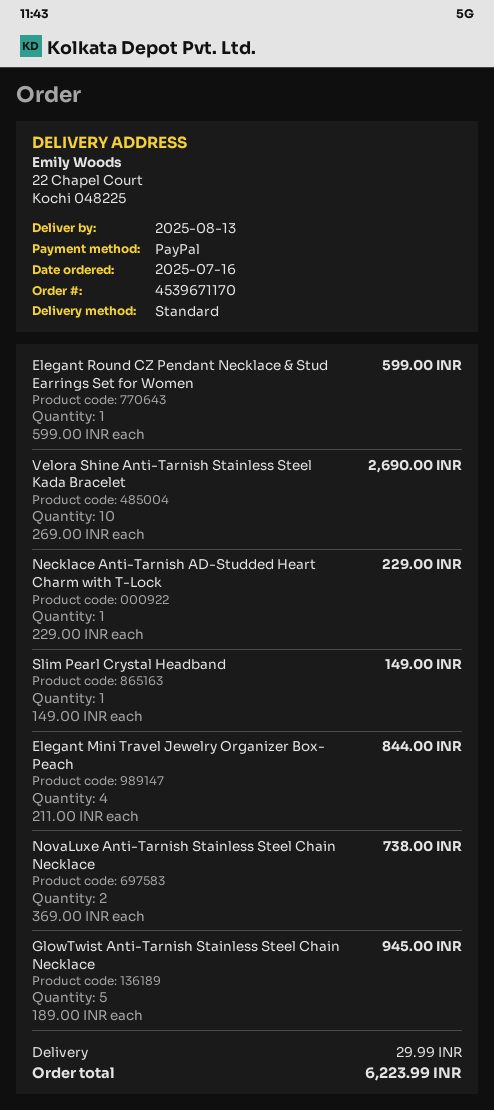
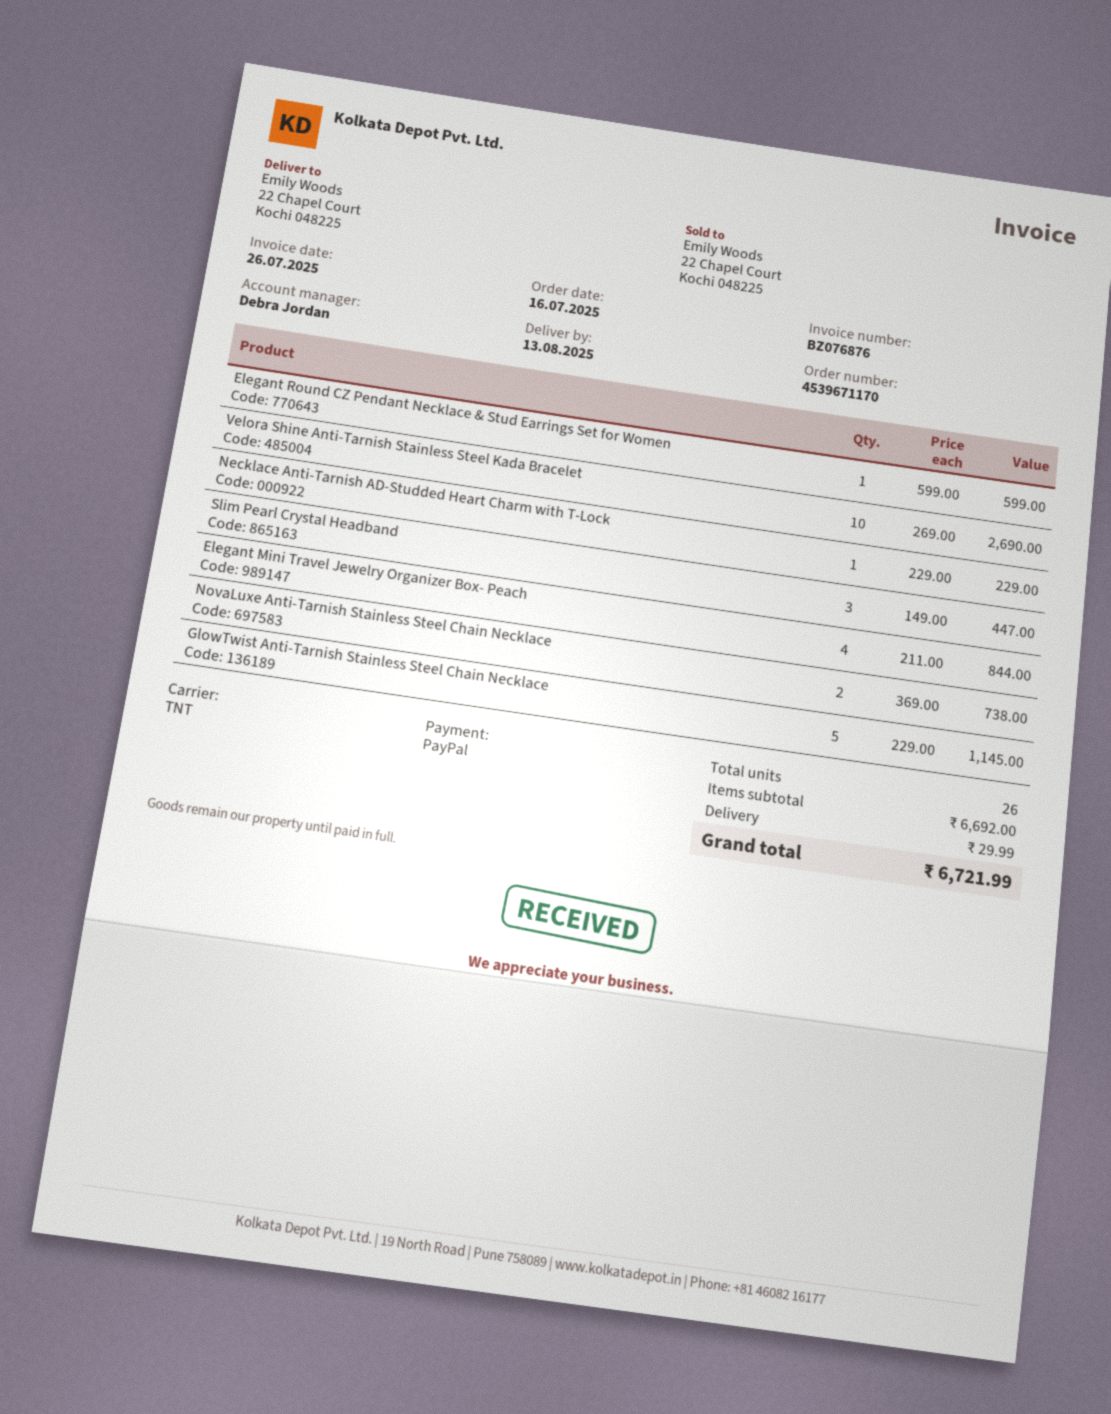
shipping method: standard -> TNT
Slim Pearl Crystal Headband: 1 x 149.00 = 149.00 -> 3 x 149.00 = 447.00
GlowTwist Anti-Tarnish Stainless Steel Chain Necklace: 5 x 189.00 = 945.00 -> 5 x 229.00 = 1145.00
total: 6223.99 -> 6721.99

